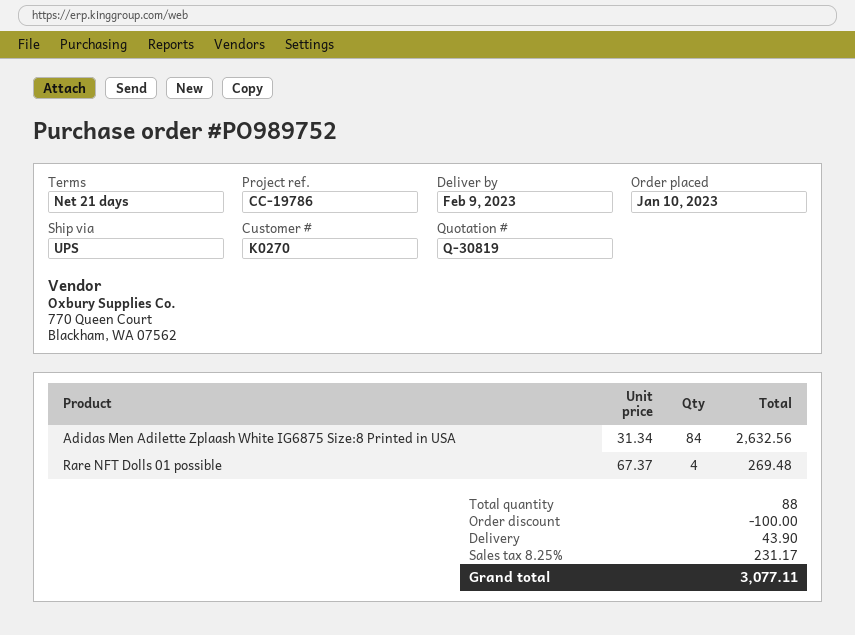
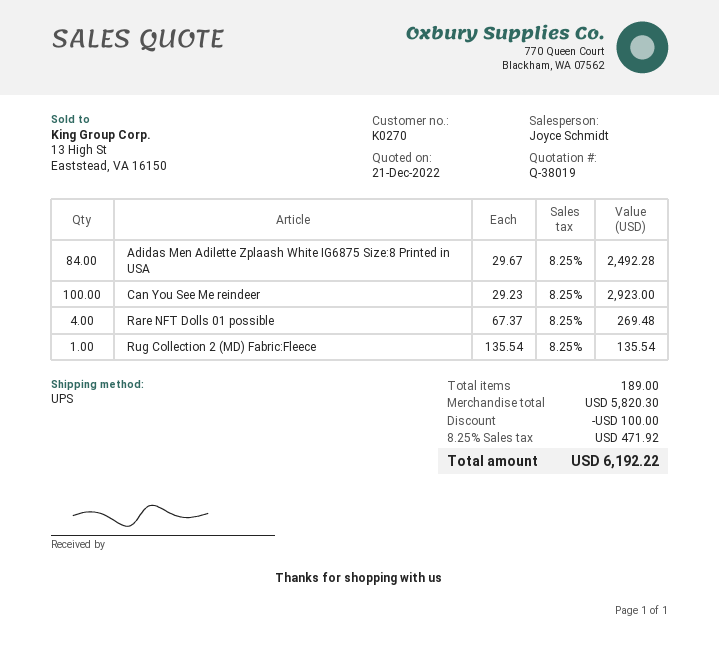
quote number: Q-30819 -> Q-38019
Adidas Men Adilette Zplaash White IG6875 Size:8 Printed in USA: 84 x 31.34 = 2632.56 -> 84 x 29.67 = 2492.28
Can You See Me reindeer: none -> 100 x 29.23 = 2923.00
Rug Collection 2 (MD) Fabric:Fleece: none -> 1 x 135.54 = 135.54
total quantity: 88 -> 189
shipping: 43.90 -> none
tax: 8.25% = 231.17 -> 8.25% = 471.92
total: 3077.11 -> 6192.22

